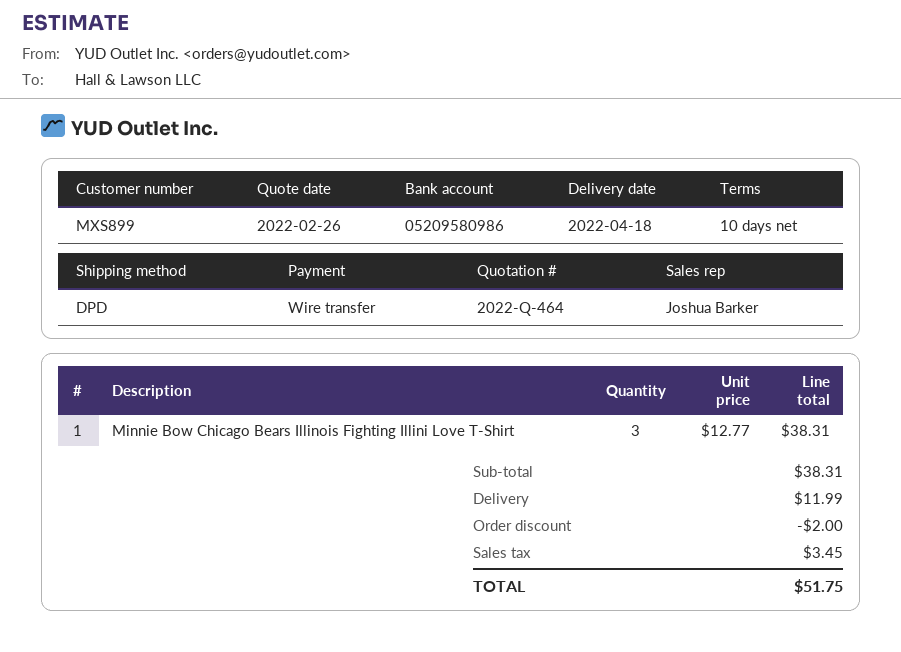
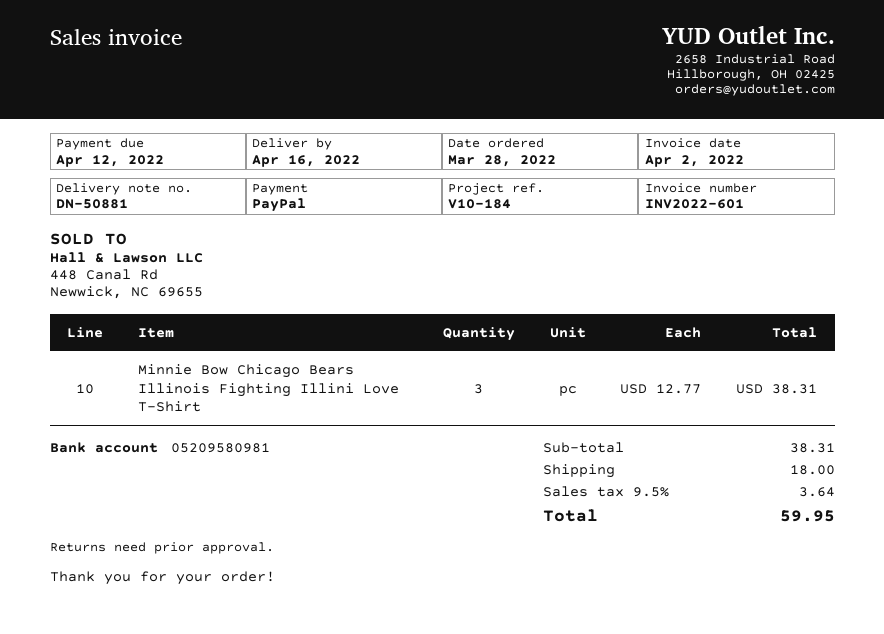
delivery date: 2022-04-18 -> 2022-04-16
payment method: bank transfer -> PayPal
bank account: 05209580986 -> 05209580981
discount: 2.00 -> none
shipping: 11.99 -> 18.00
tax: 3.45 -> 3.64
total: 51.75 -> 59.95

